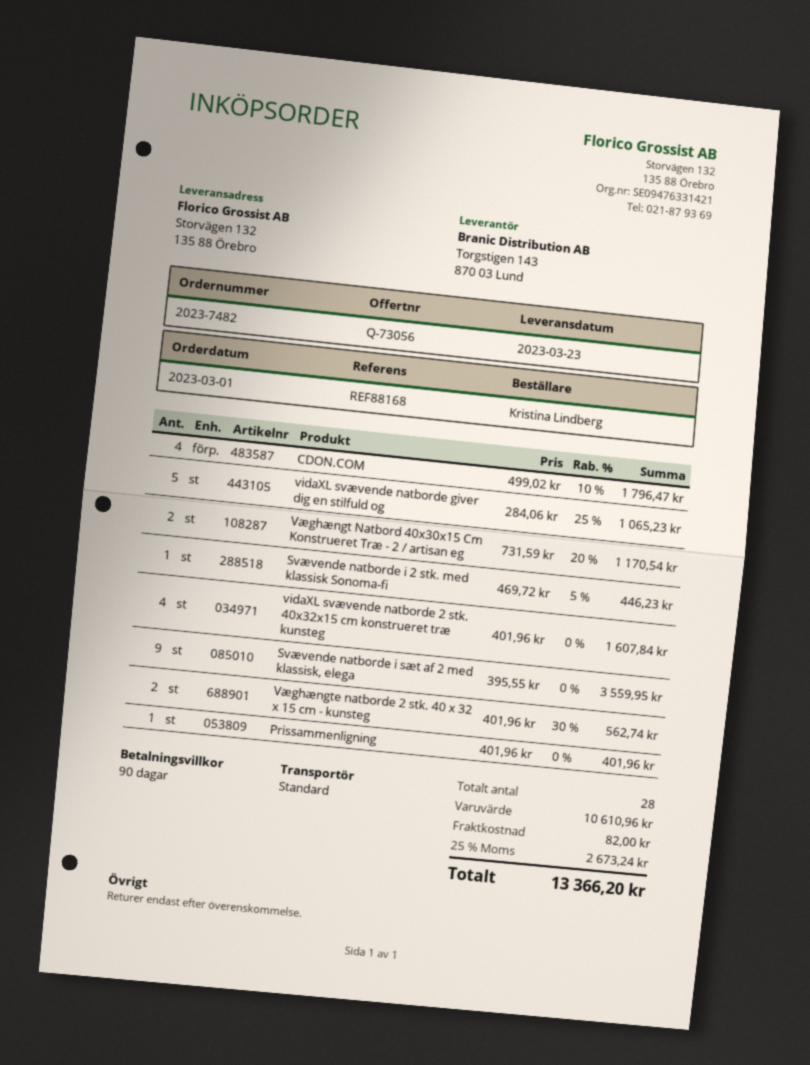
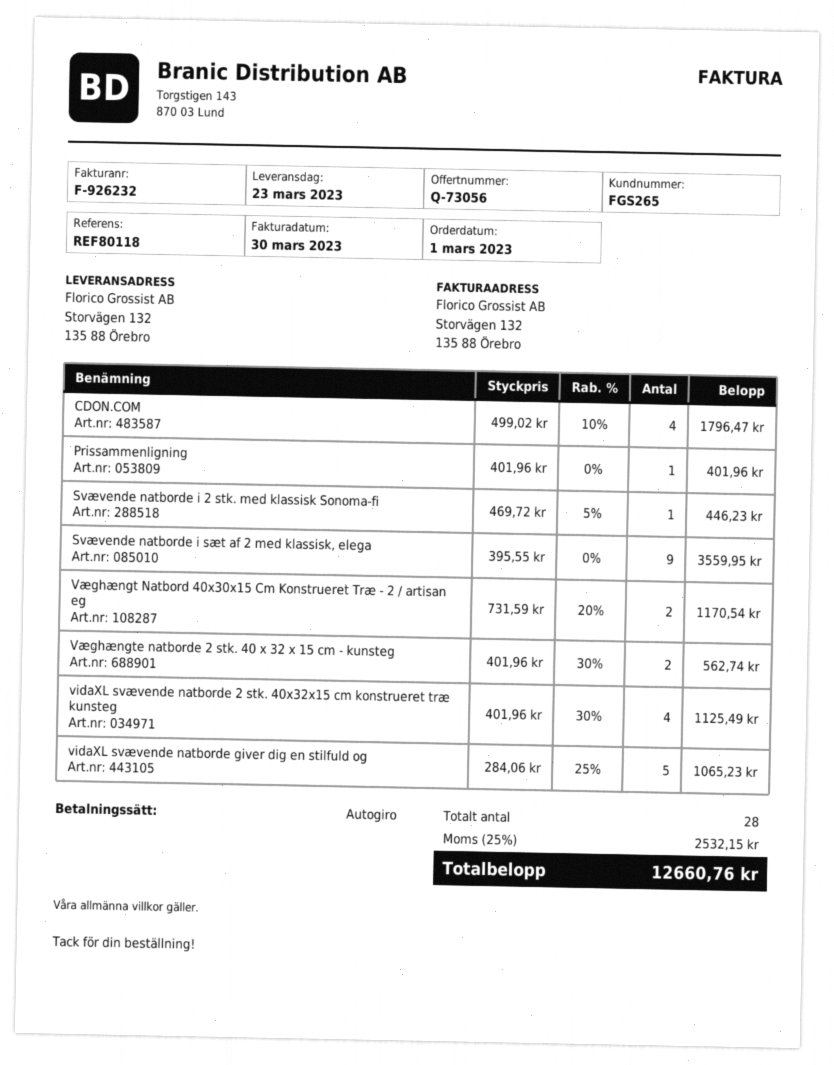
reference: REF88168 -> REF80118
vidaXL svævende natborde 2 stk. 40x32x15 cm konstrueret træ kunsteg: 4 x 401.96 = 1607.84 -> 4 x 401.96 - 30% = 1125.49
shipping: 82.00 -> none
tax: 25% = 2673.24 -> 25% = 2532.15
total: 13366.20 -> 12660.76

